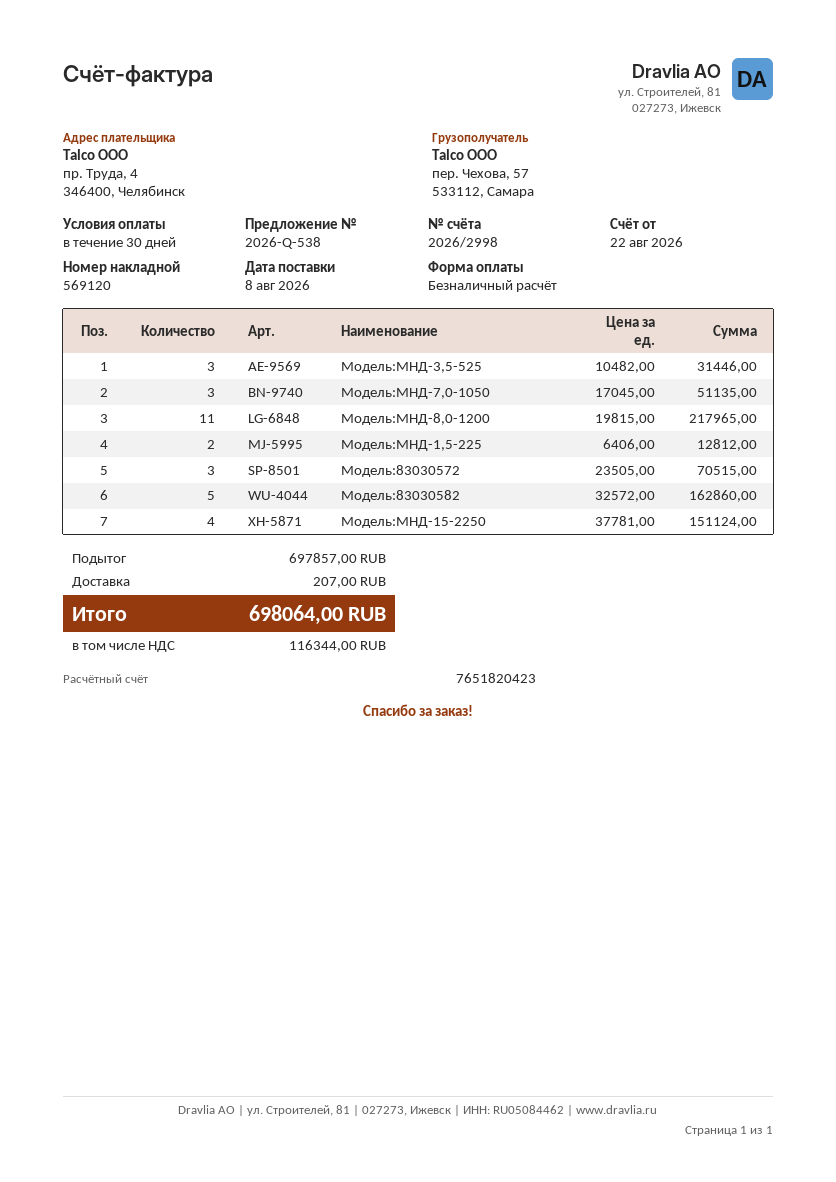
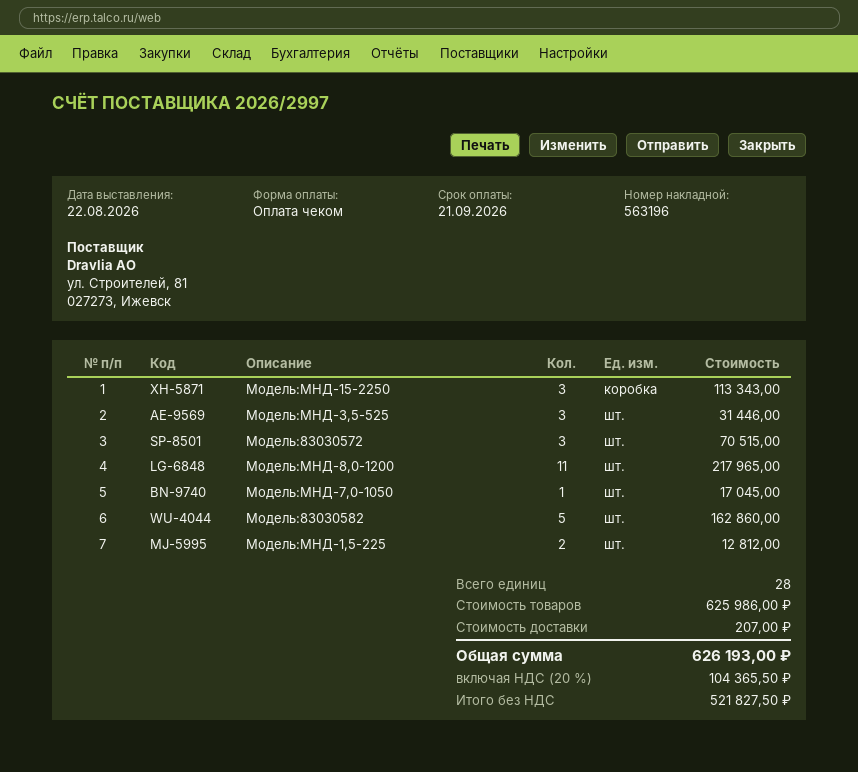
delivery note number: 569120 -> 563196
invoice number: 2026/2998 -> 2026/2997
payment method: bank transfer -> cheque
Модель:МНД-7,0-1050: 3 for 51135.00 -> 1 for 17045.00
Модель:МНД-15-2250: 4 for 151124.00 -> 3 for 113343.00
subtotal: 697857.00 -> 625986.00
tax: 116344.00 -> 104365.50
total: 698064.00 -> 626193.00

